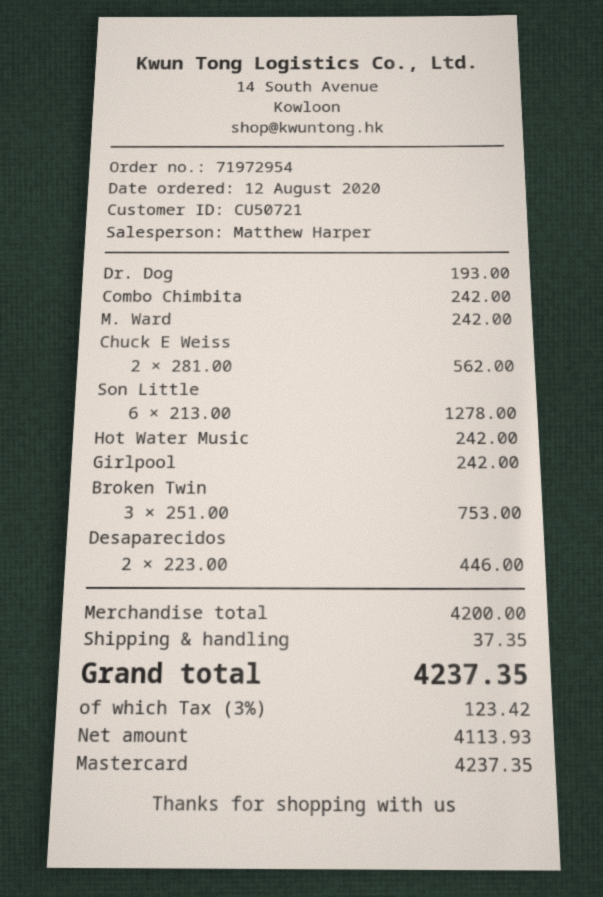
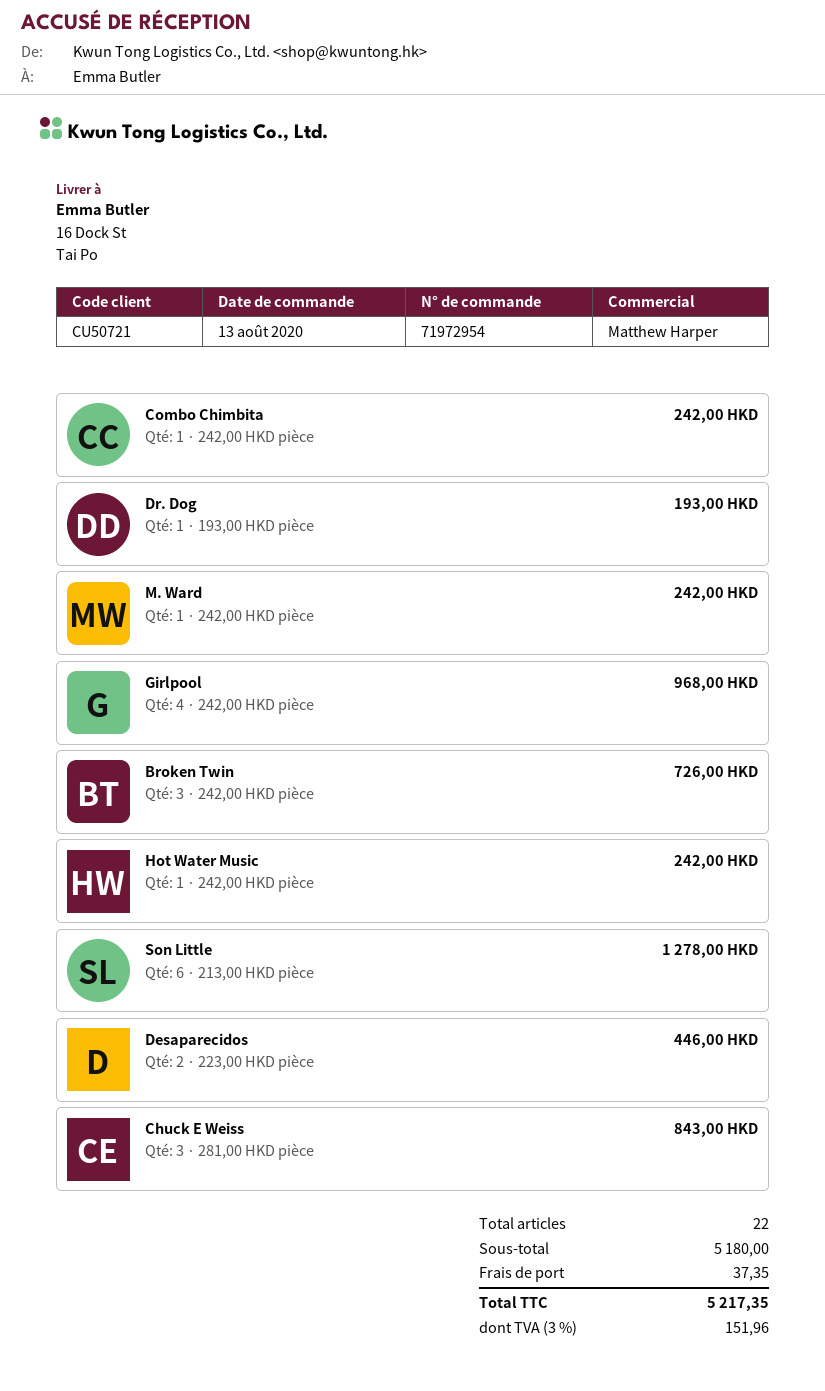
order date: 2020-08-12 -> 2020-08-13
Chuck E Weiss: 2 x 281.00 = 562.00 -> 3 x 281.00 = 843.00
Girlpool: 1 x 242.00 = 242.00 -> 4 x 242.00 = 968.00
Broken Twin: 3 x 251.00 = 753.00 -> 3 x 242.00 = 726.00
subtotal: 4200.00 -> 5180.00
tax: 3% = 123.42 -> 3% = 151.96
total: 4237.35 -> 5217.35

